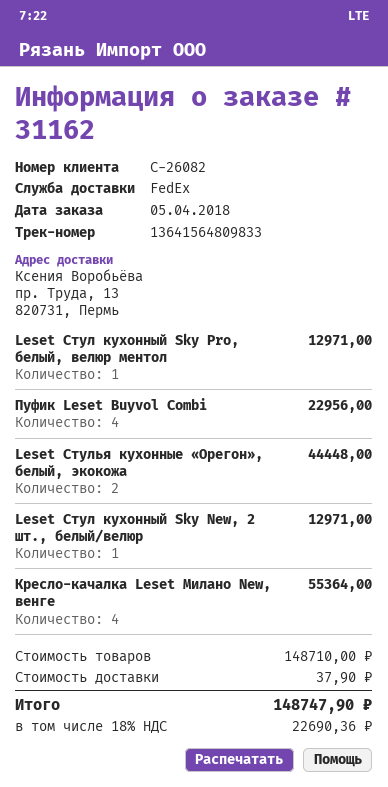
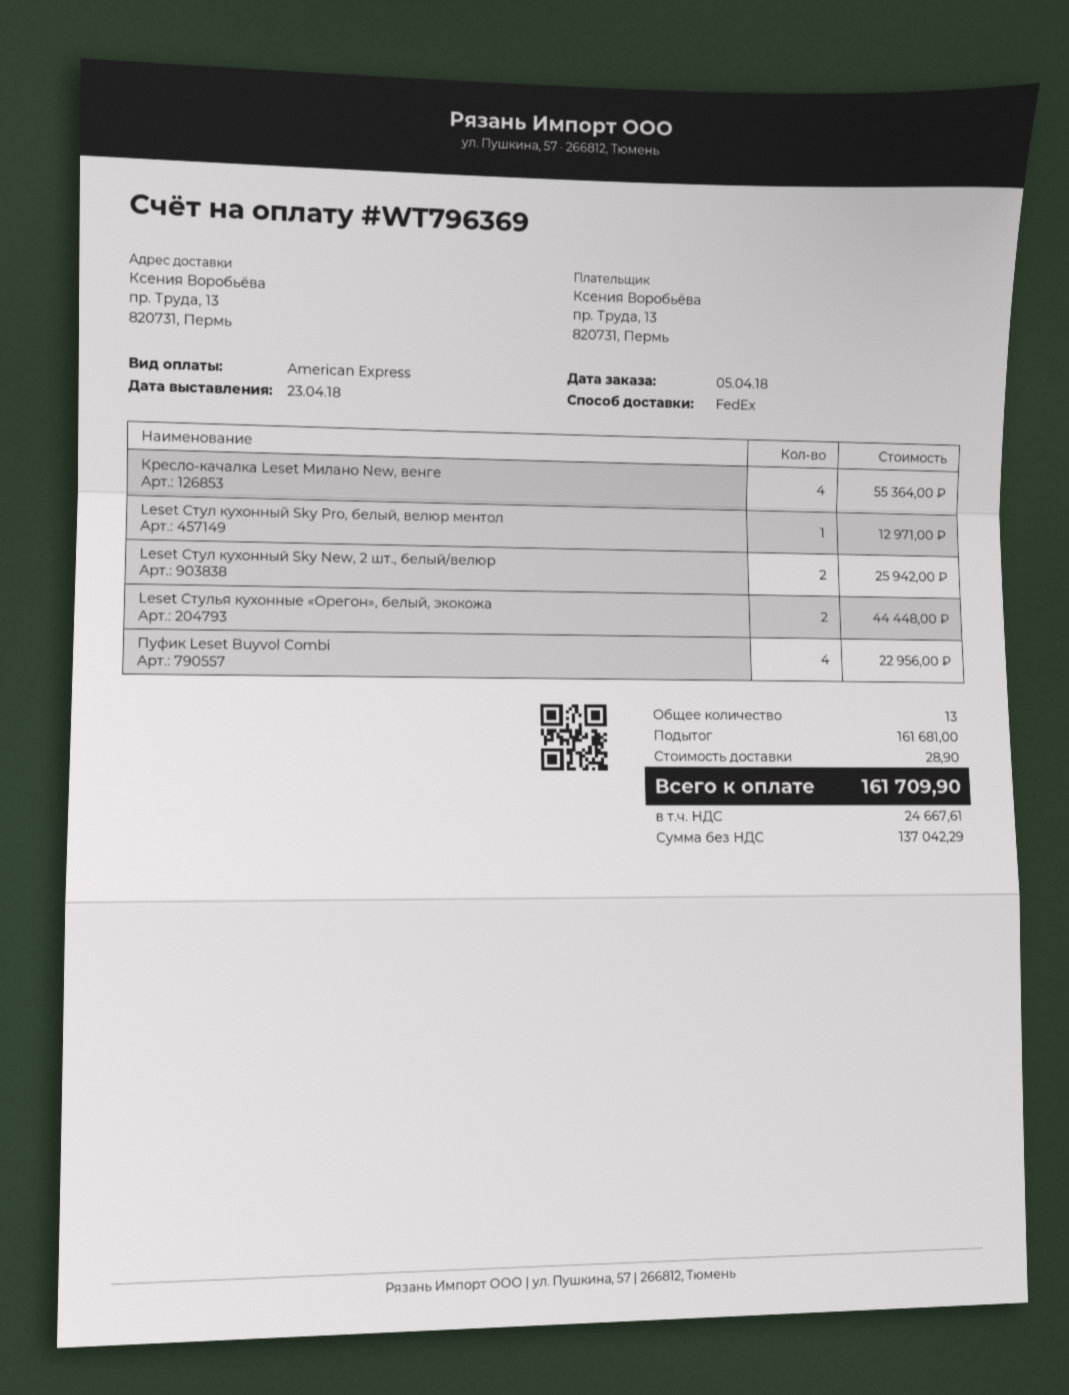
Leset Стул кухонный Sky New, 2 шт., белый/велюр: 1 for 12971.00 -> 2 for 25942.00
subtotal: 148710.00 -> 161681.00
shipping: 37.90 -> 28.90
tax: 22690.36 -> 24667.61
total: 148747.90 -> 161709.90

